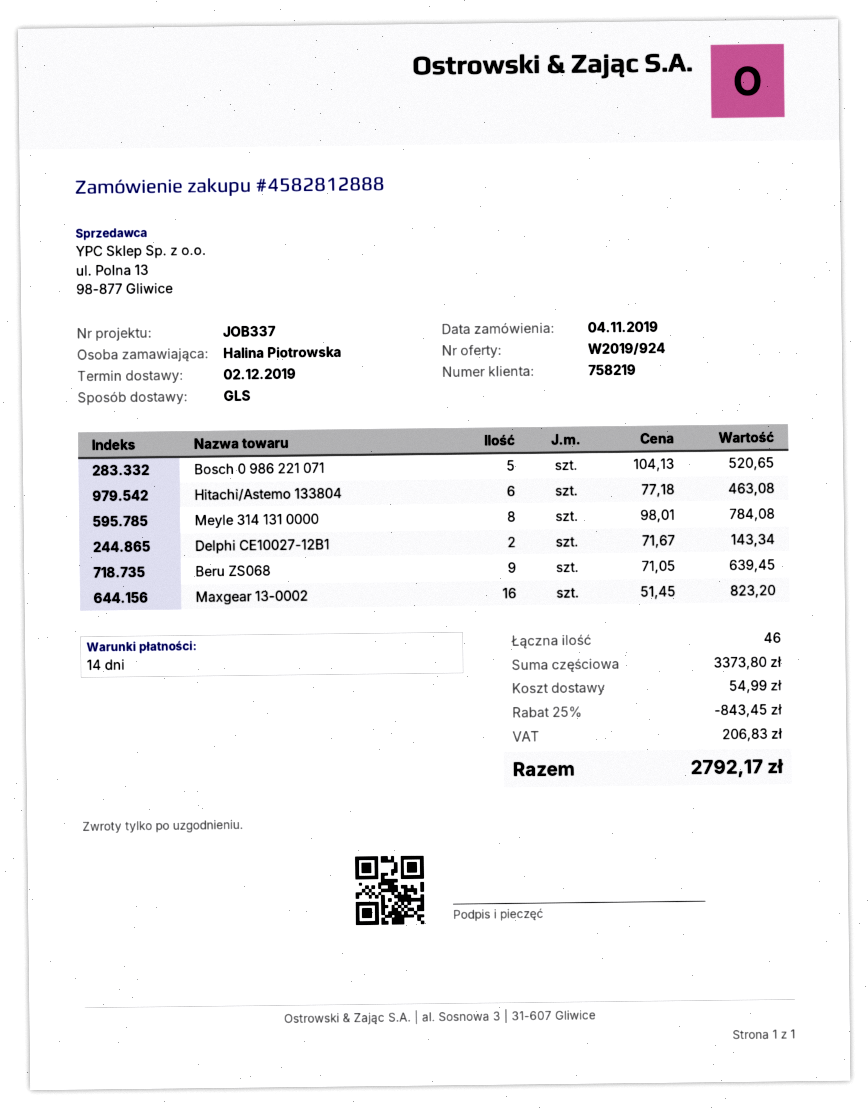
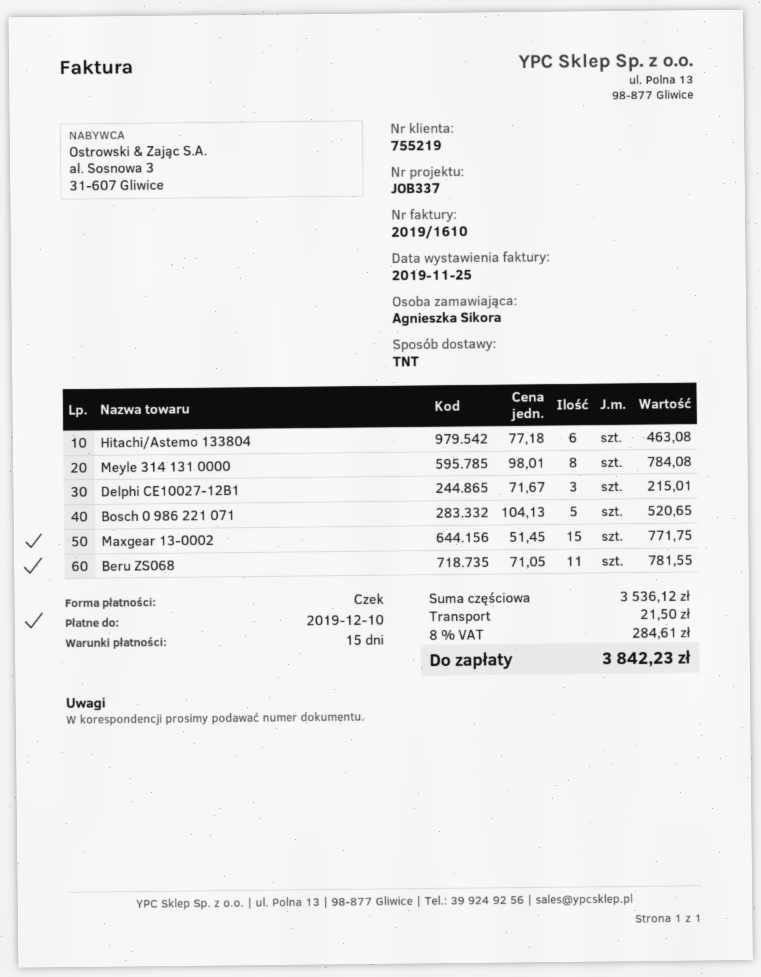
payment terms: 14 days -> 15 days
customer number: 758219 -> 755219
ordered by: Halina Piotrowska -> Agnieszka Sikora
shipping method: GLS -> TNT
Delphi CE10027-12B1: 2 x 71.67 = 143.34 -> 3 x 71.67 = 215.01
Beru ZS068: 9 x 71.05 = 639.45 -> 11 x 71.05 = 781.55
Maxgear 13-0002: 16 x 51.45 = 823.20 -> 15 x 51.45 = 771.75
subtotal: 3373.80 -> 3536.12
discount: 25% = 843.45 -> none
shipping: 54.99 -> 21.50
tax: 206.83 -> 284.61
total: 2792.17 -> 3842.23

